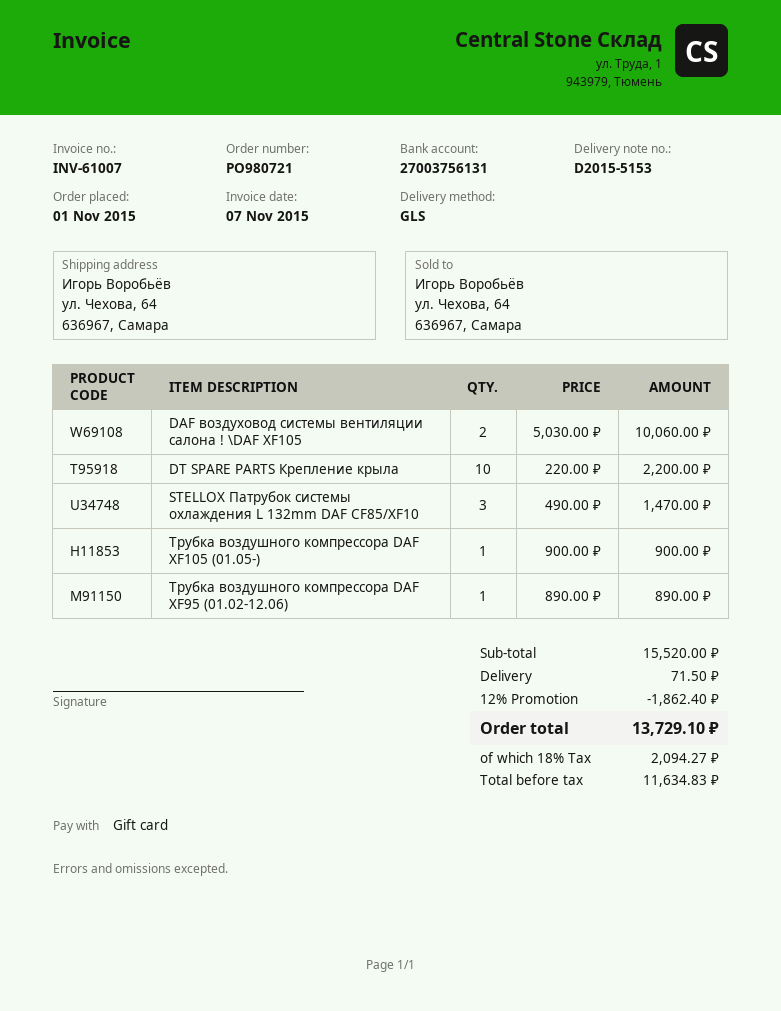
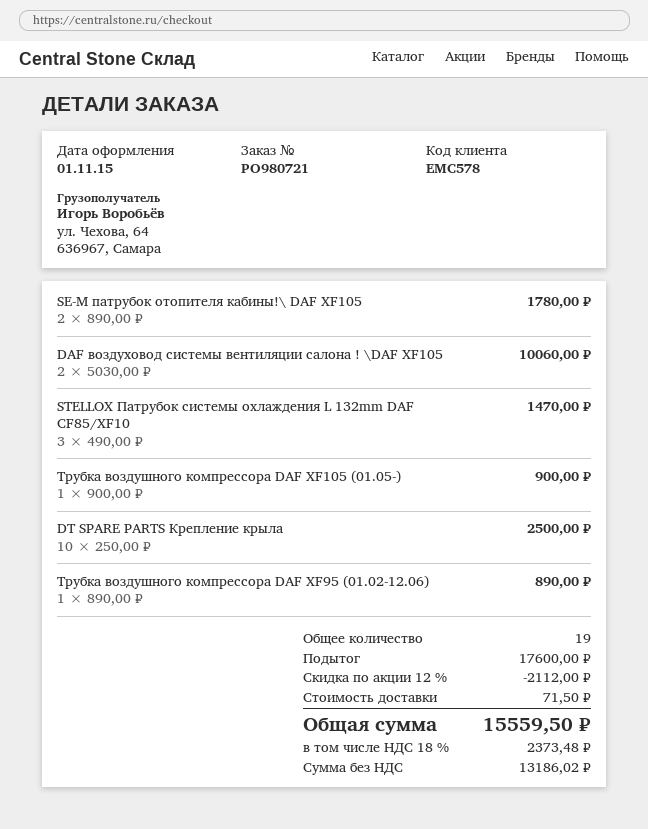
DT SPARE PARTS Крепление крыла: 10 x 220.00 = 2200.00 -> 10 x 250.00 = 2500.00
SE-M патрубок отопителя кабины!\ DAF XF105: none -> 2 x 890.00 = 1780.00
subtotal: 15520.00 -> 17600.00
discount: 12% = 1862.40 -> 12% = 2112.00
net: 11634.83 -> 13186.02
tax: 18% = 2094.27 -> 18% = 2373.48
total: 13729.10 -> 15559.50

